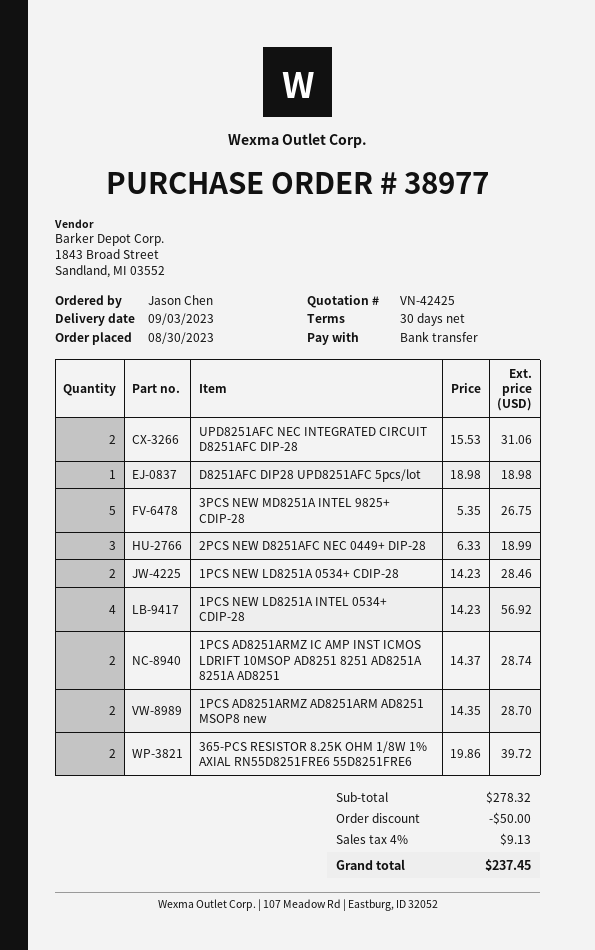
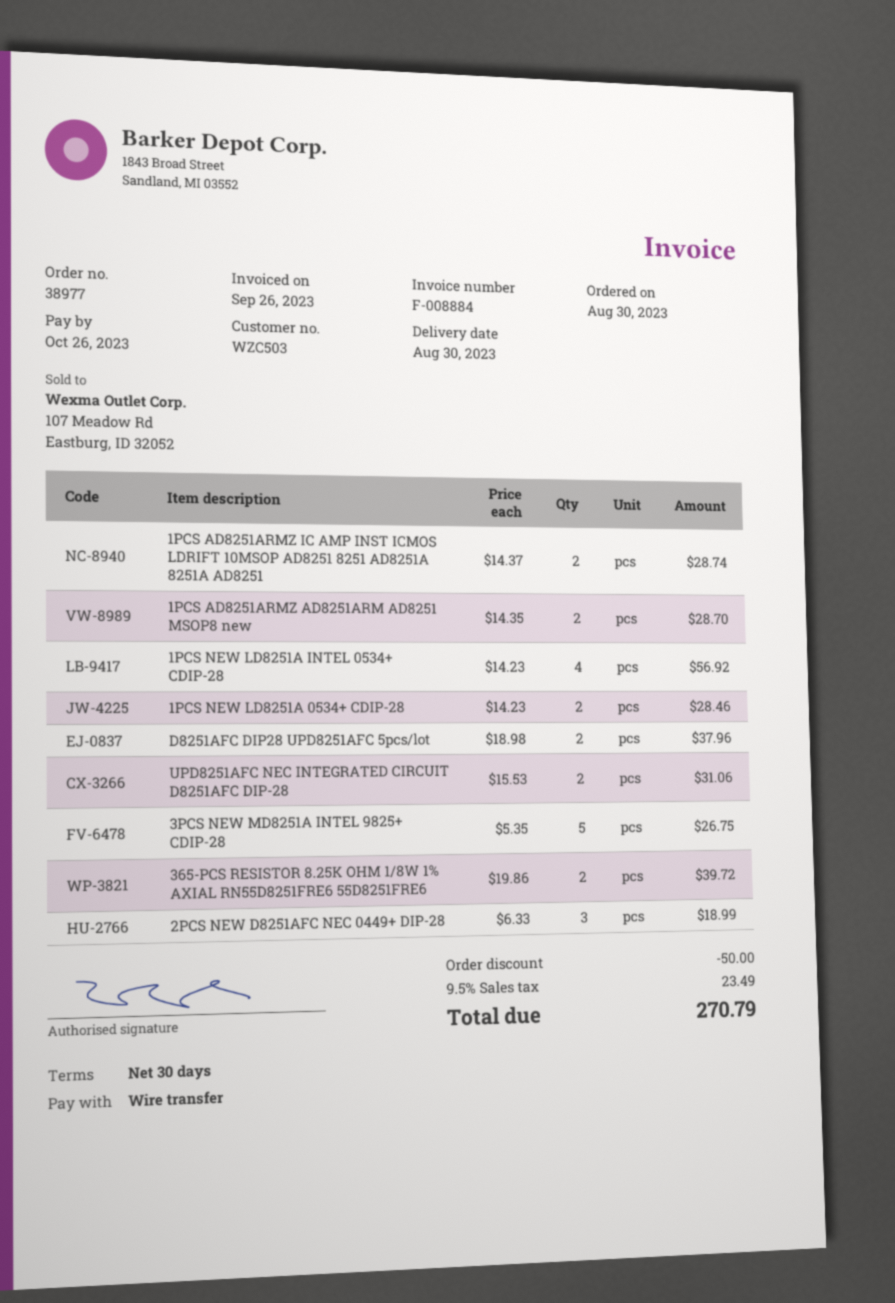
delivery date: 2023-09-03 -> 2023-08-30
D8251AFC DIP28 UPD8251AFC 5pcs/lot: 1 x 18.98 = 18.98 -> 2 x 18.98 = 37.96
tax: 4% = 9.13 -> 9.5% = 23.49
total: 237.45 -> 270.79

